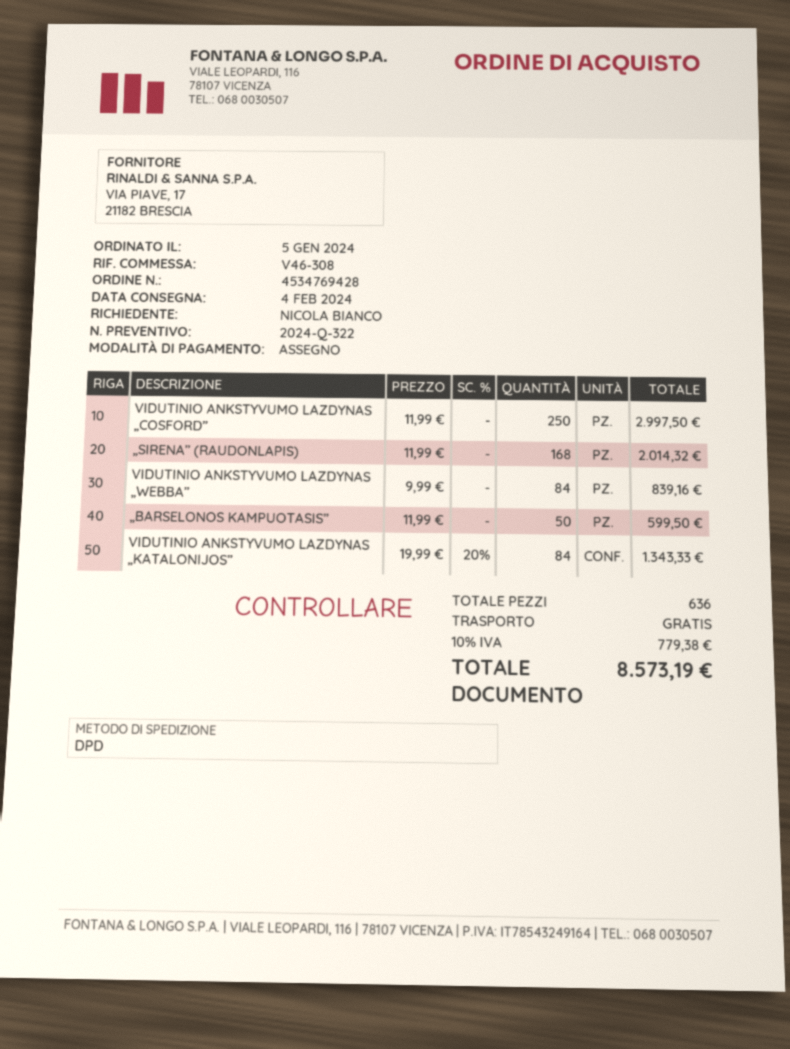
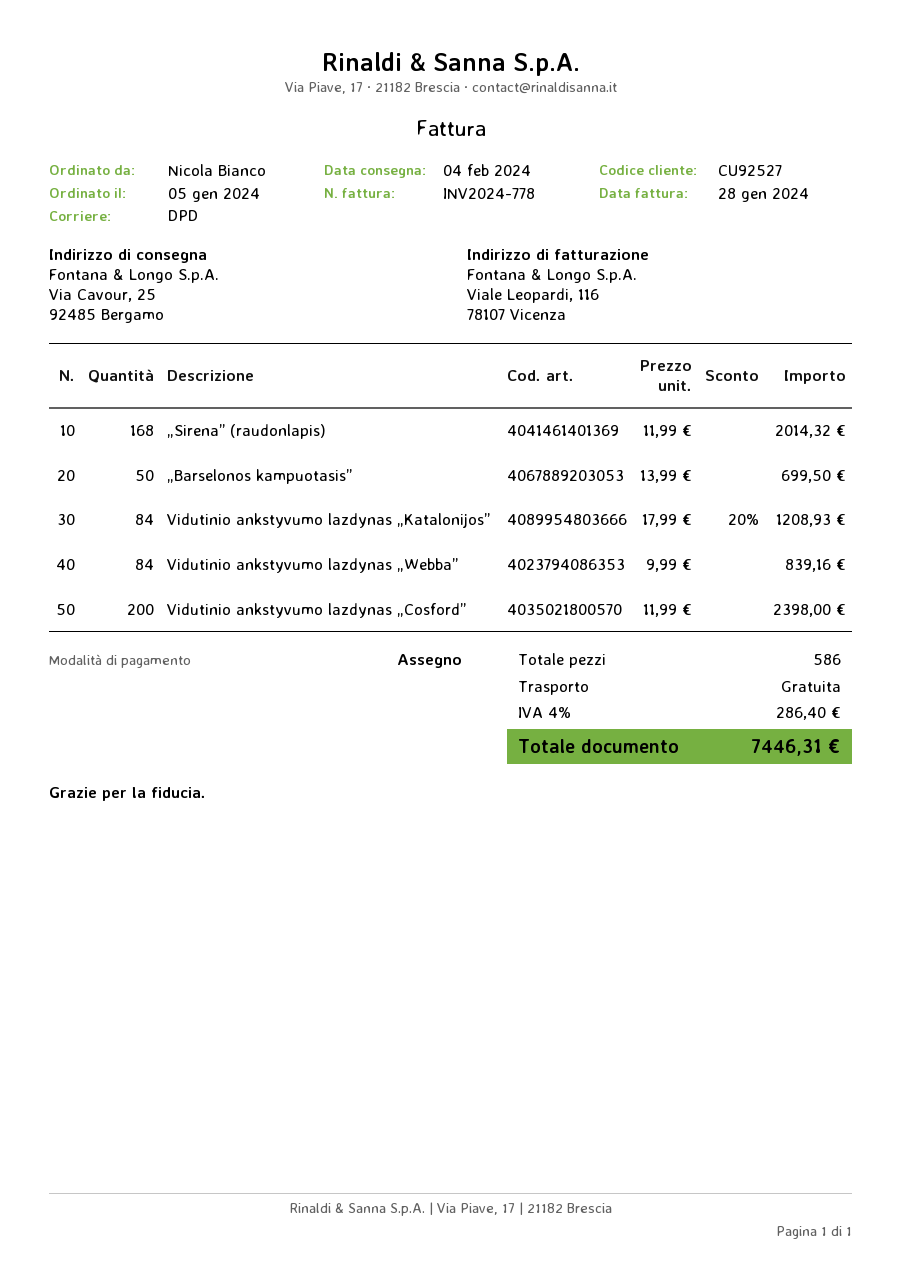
VIDUTINIO ANKSTYVUMO LAZDYNAS „COSFORD”: 250 x 11.99 = 2997.50 -> 200 x 11.99 = 2398.00
„BARSELONOS KAMPUOTASIS”: 50 x 11.99 = 599.50 -> 50 x 13.99 = 699.50
VIDUTINIO ANKSTYVUMO LAZDYNAS „KATALONIJOS”: 84 x 19.99 - 20% = 1343.33 -> 84 x 17.99 - 20% = 1208.93
total quantity: 636 -> 586
tax: 10% = 779.38 -> 4% = 286.40
total: 8573.19 -> 7446.31

